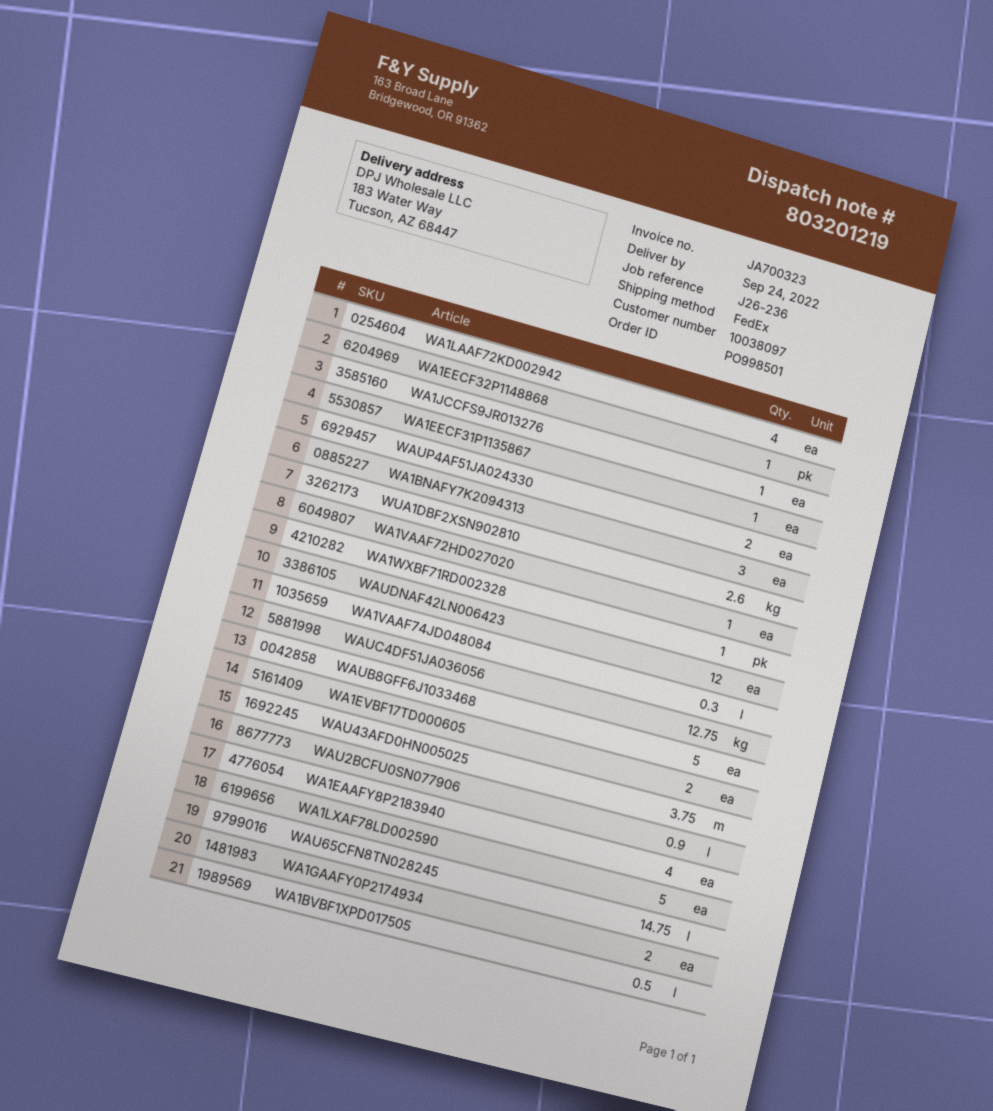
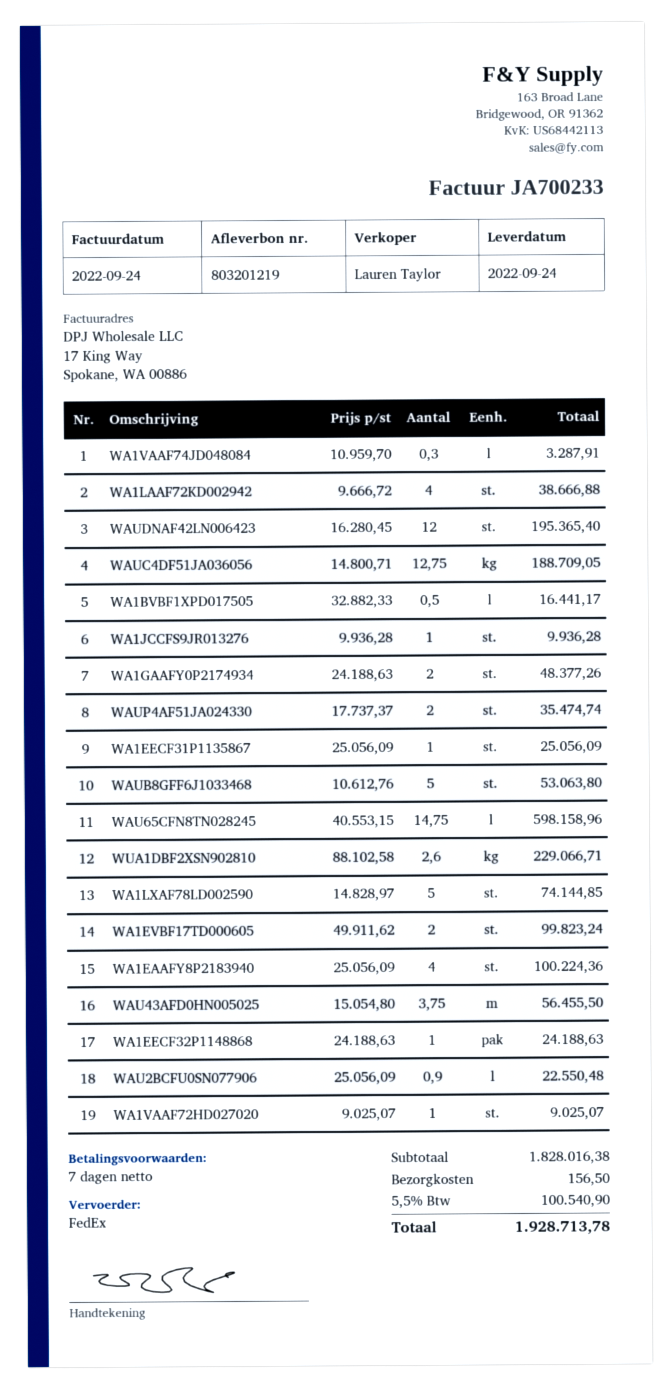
invoice number: JA700323 -> JA700233
WA1BNAFY7K2094313: 3 -> none
WA1WXBF71RD002328: 1 -> none

